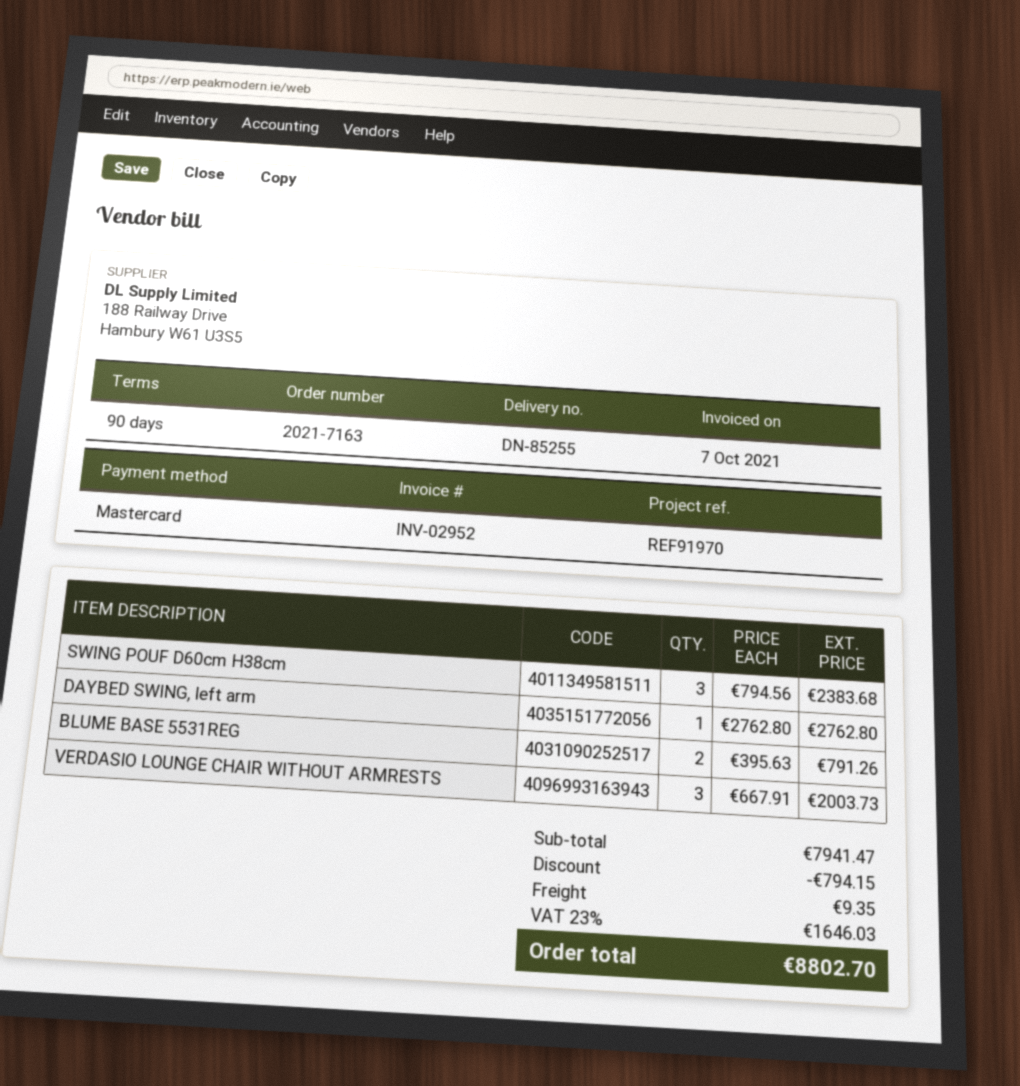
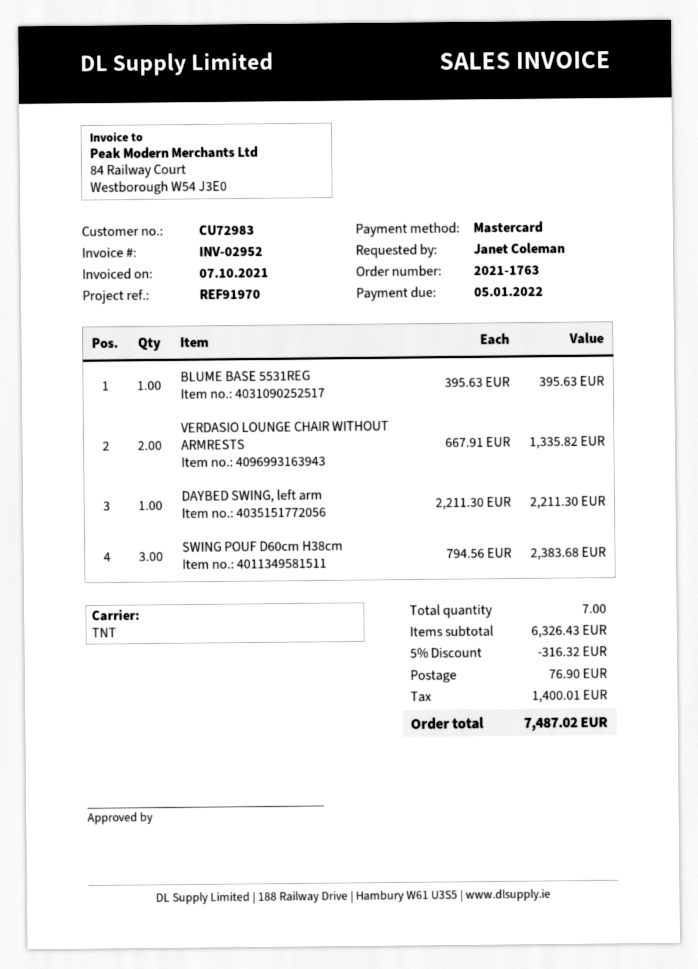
order number: 2021-7163 -> 2021-1763
DAYBED SWING, left arm: 1 x 2762.80 = 2762.80 -> 1 x 2211.30 = 2211.30
BLUME BASE 5531REG: 2 x 395.63 = 791.26 -> 1 x 395.63 = 395.63
VERDASIO LOUNGE CHAIR WITHOUT ARMRESTS: 3 x 667.91 = 2003.73 -> 2 x 667.91 = 1335.82
subtotal: 7941.47 -> 6326.43
discount: 794.15 -> 316.32
shipping: 9.35 -> 76.90
tax: 1646.03 -> 1400.01
total: 8802.70 -> 7487.02

